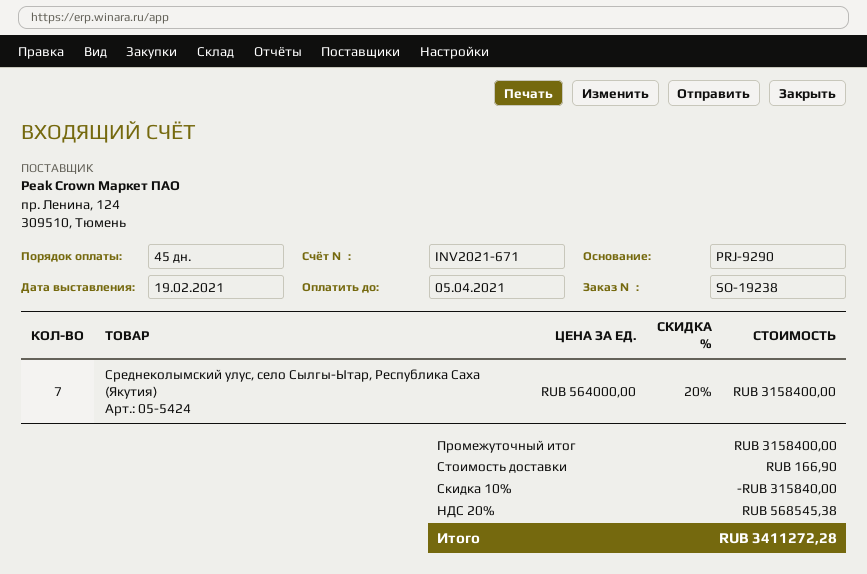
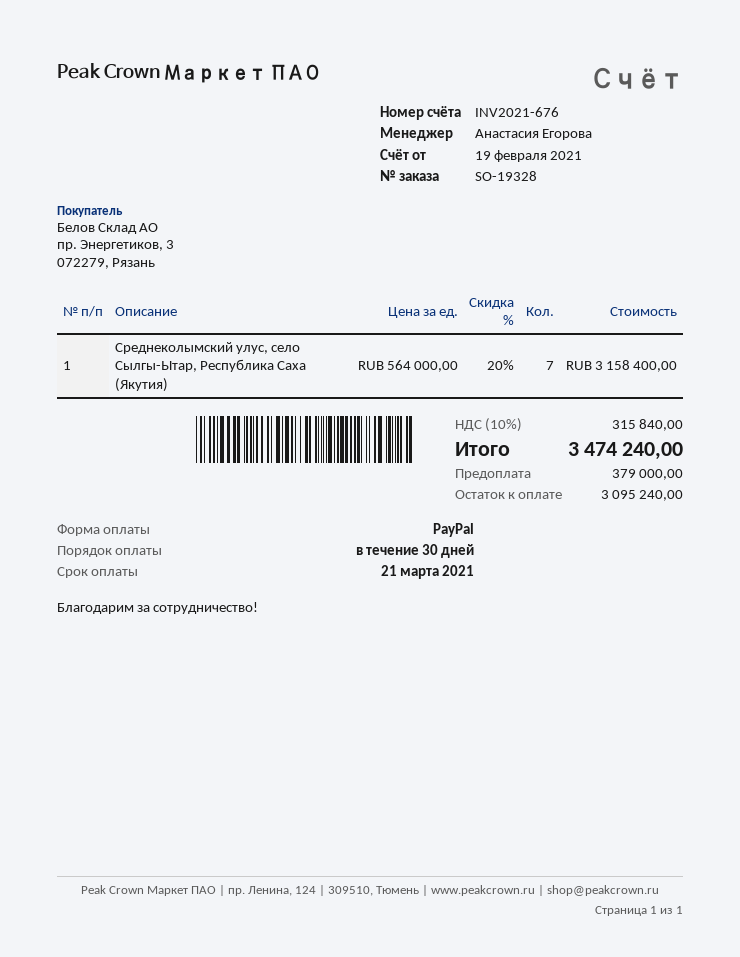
order number: SO-19238 -> SO-19328
invoice number: INV2021-671 -> INV2021-676
payment terms: 45 days -> 30 days
due date: 2021-04-05 -> 2021-03-21
discount: 10% = 315840.00 -> none
shipping: 166.90 -> none
tax: 20% = 568545.38 -> 10% = 315840.00
total: 3411272.28 -> 3474240.00

